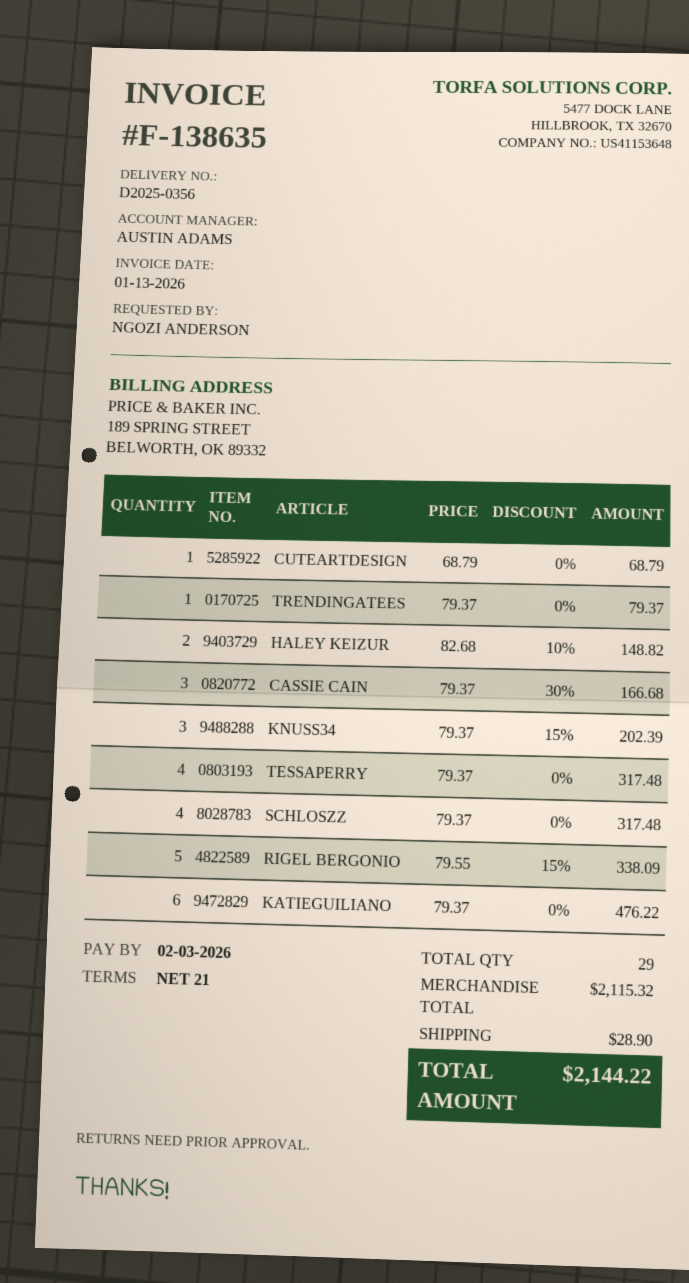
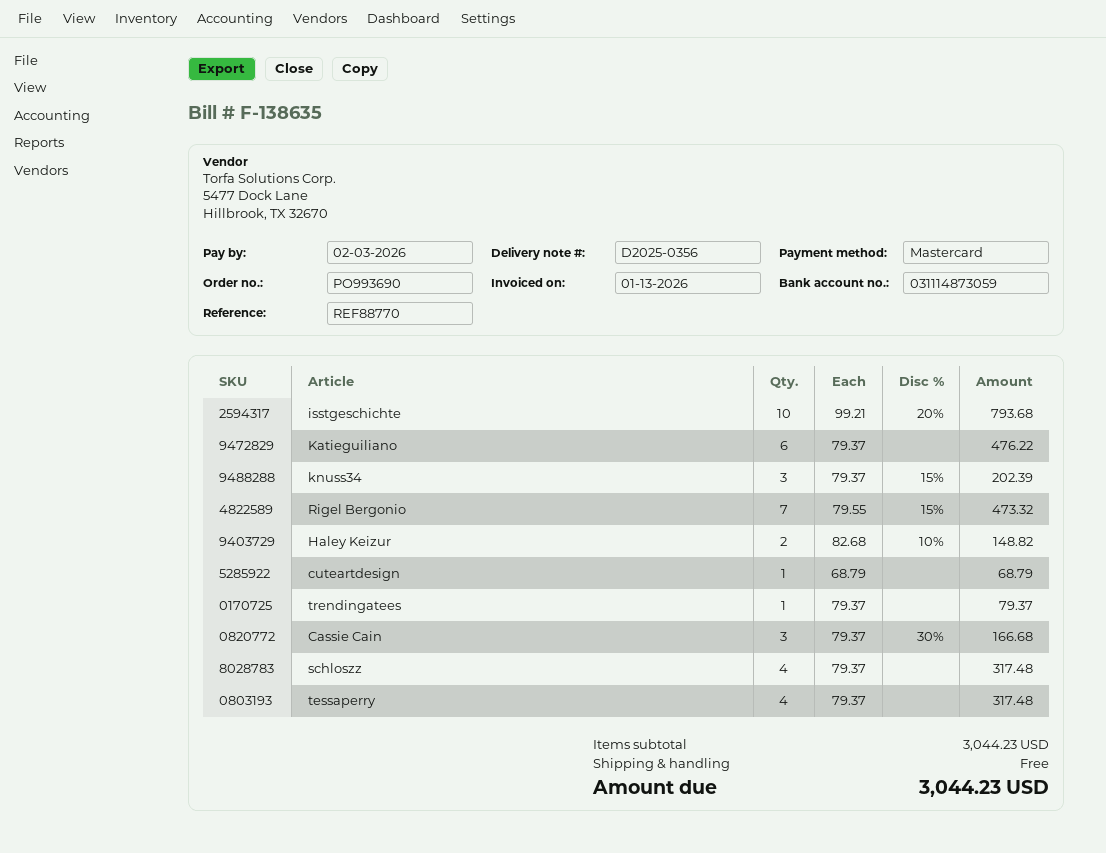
RIGEL BERGONIO: 5 x 79.55 - 15% = 338.09 -> 7 x 79.55 - 15% = 473.32
isstgeschichte: none -> 10 x 99.21 - 20% = 793.68
subtotal: 2115.32 -> 3044.23
shipping: 28.90 -> 0.00
total: 2144.22 -> 3044.23

